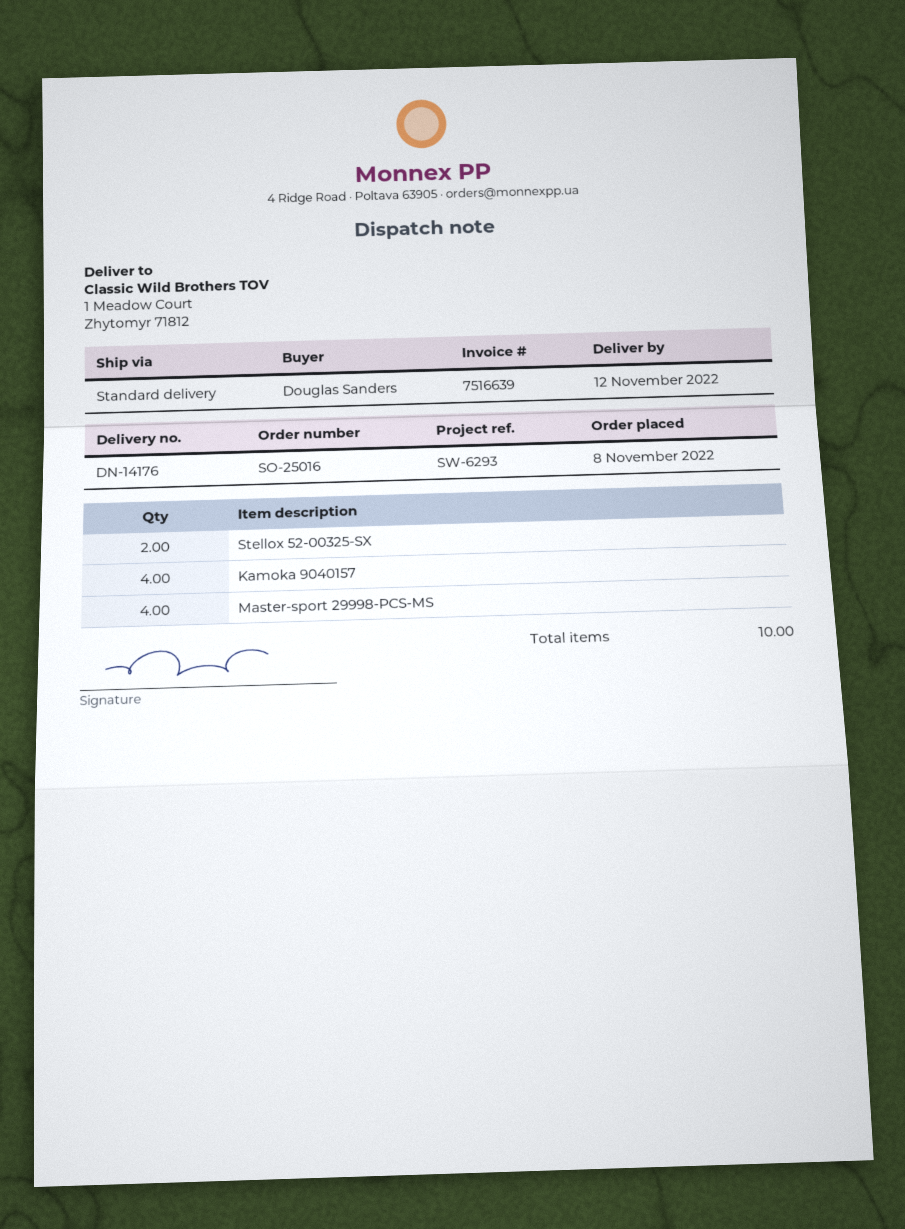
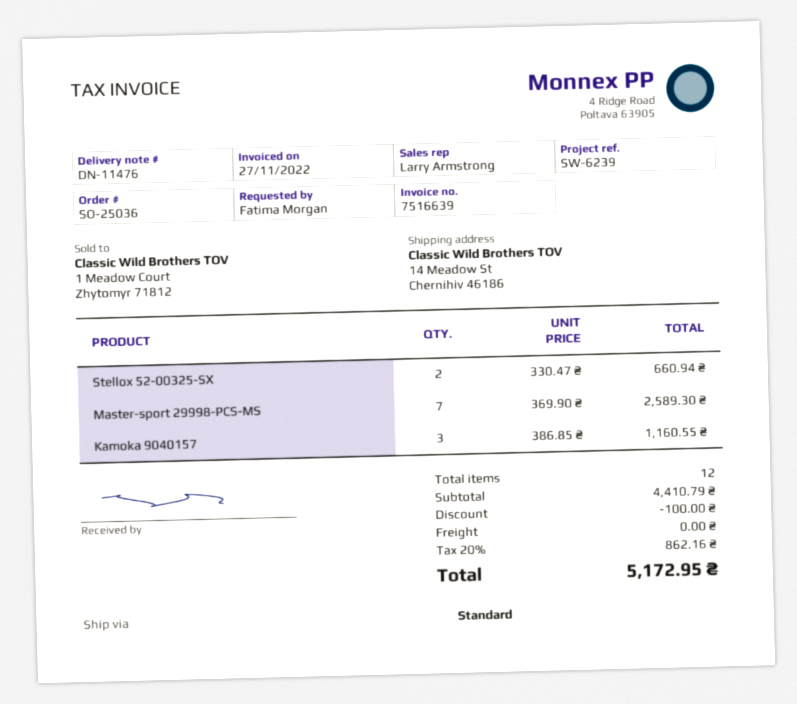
order number: SO-25016 -> SO-25036
delivery note number: DN-14176 -> DN-11476
reference: SW-6293 -> SW-6239
ordered by: Douglas Sanders -> Fatima Morgan
ship to: 1 Meadow Court, Zhytomyr 71812 -> 14 Meadow St, Chernihiv 46186
Kamoka 9040157: 4 -> 3
Master-sport 29998-PCS-MS: 4 -> 7
total quantity: 10 -> 12

